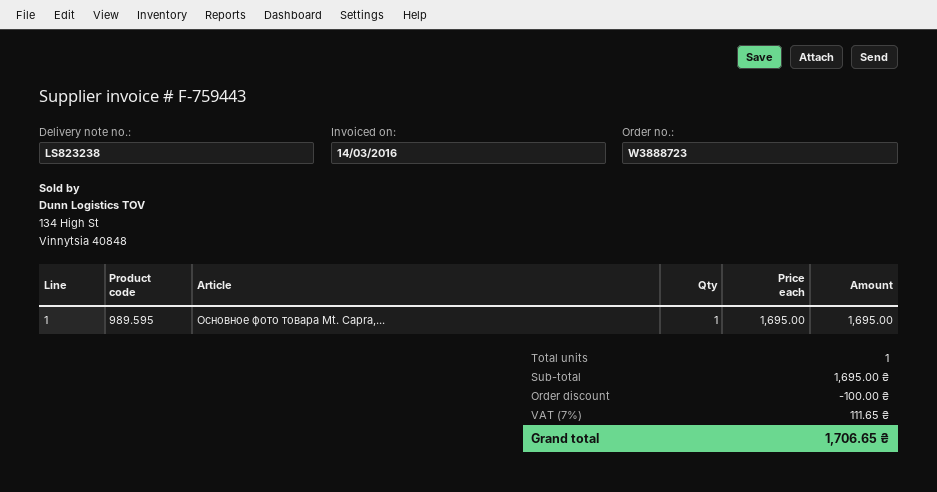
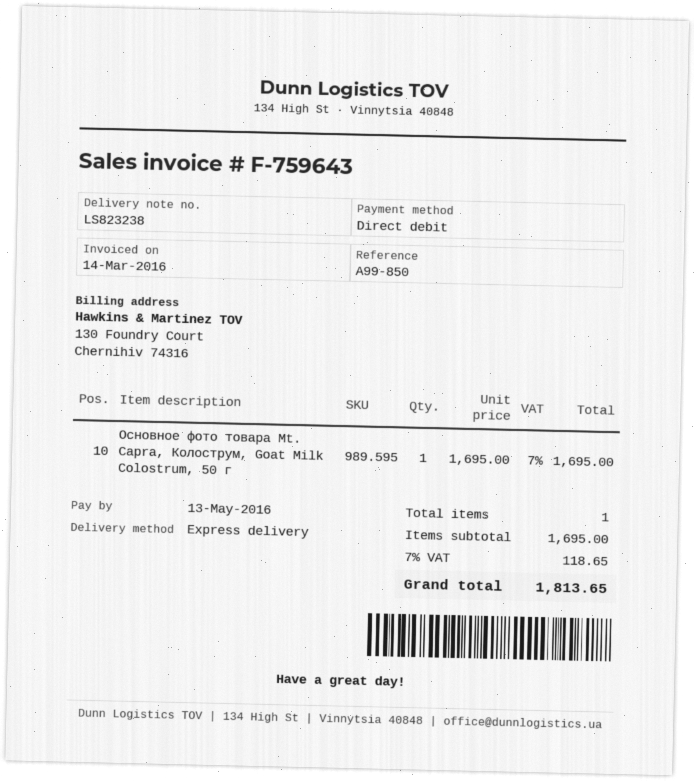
invoice number: F-759443 -> F-759643
discount: 100.00 -> none
tax: 7% = 111.65 -> 7% = 118.65
total: 1706.65 -> 1813.65

